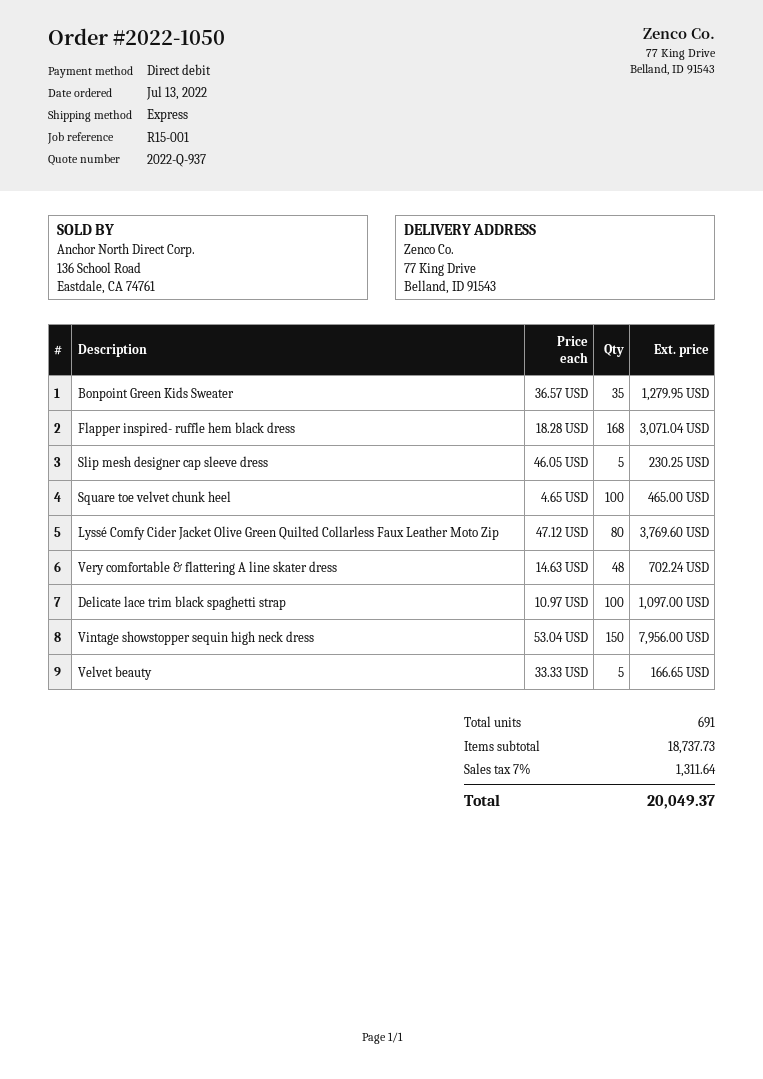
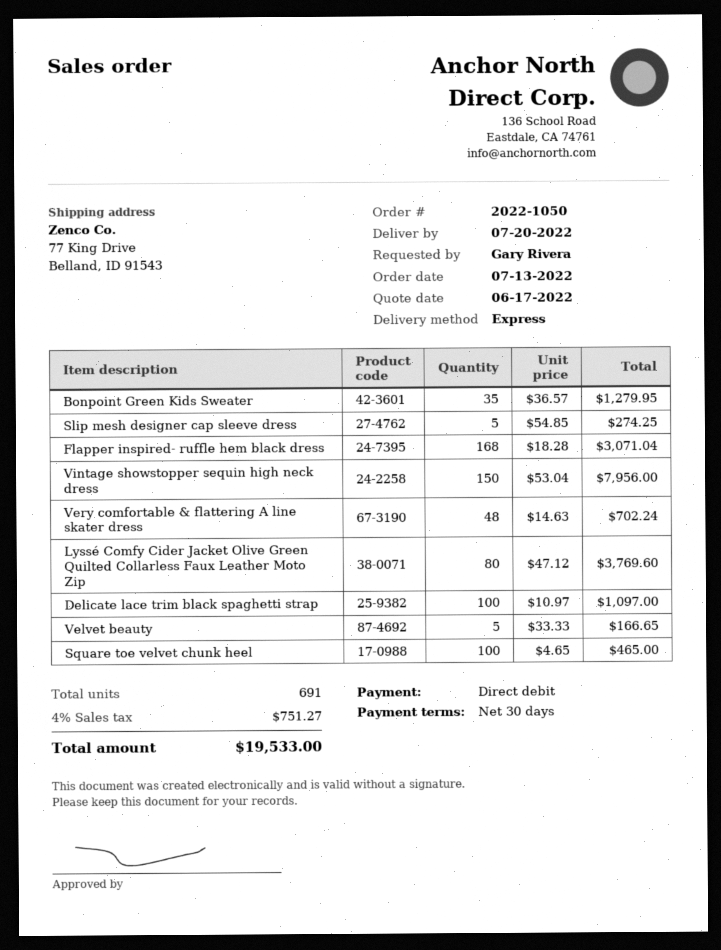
Slip mesh designer cap sleeve dress: 5 x 46.05 = 230.25 -> 5 x 54.85 = 274.25
tax: 7% = 1311.64 -> 4% = 751.27
total: 20049.37 -> 19533.00

